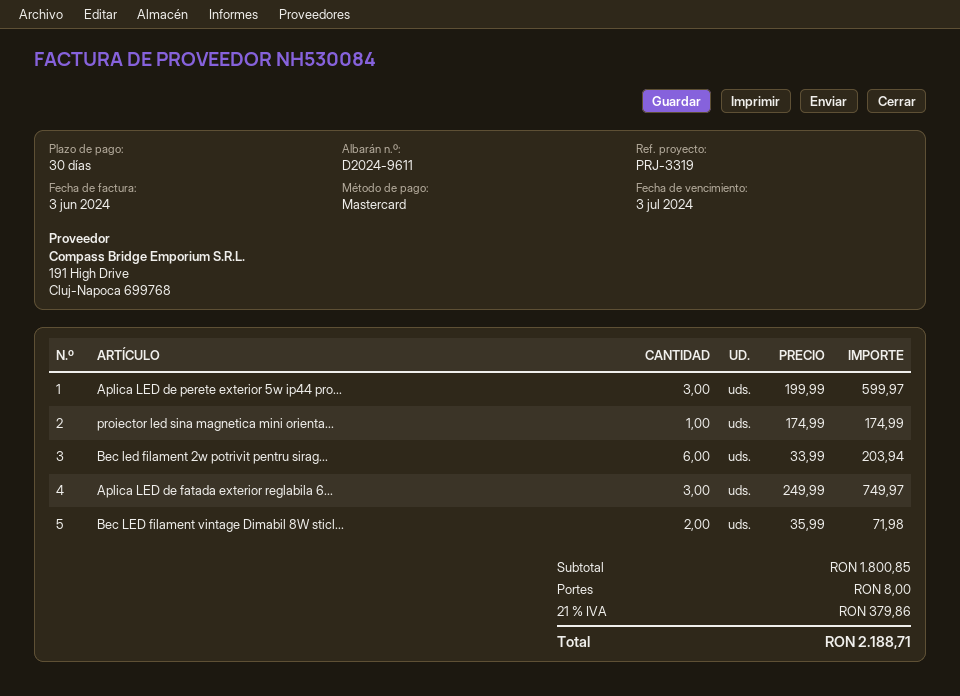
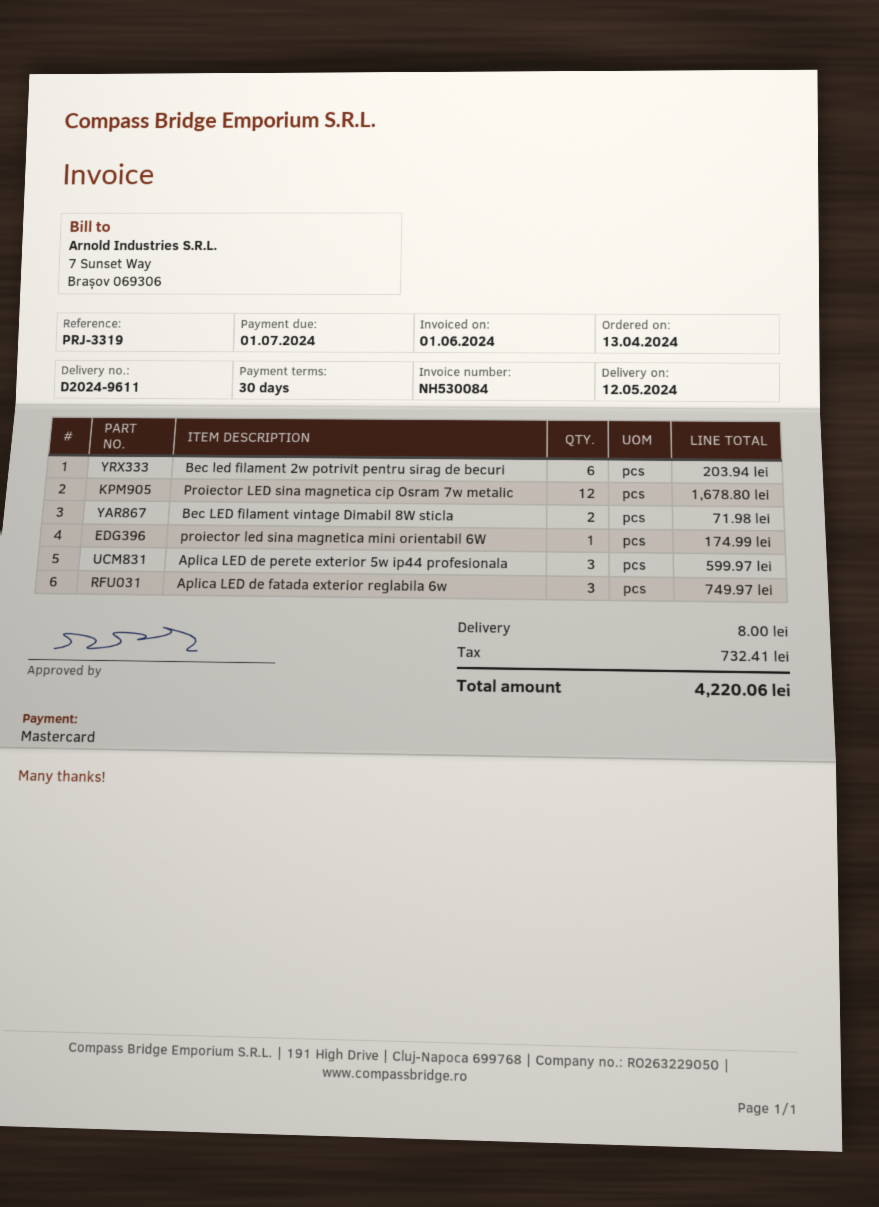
invoice date: 2024-06-03 -> 2024-06-01
due date: 2024-07-03 -> 2024-07-01
Proiector LED sina magnetica cip Osram 7w metalic: none -> 12 for 1678.80
tax: 379.86 -> 732.41
total: 2188.71 -> 4220.06

